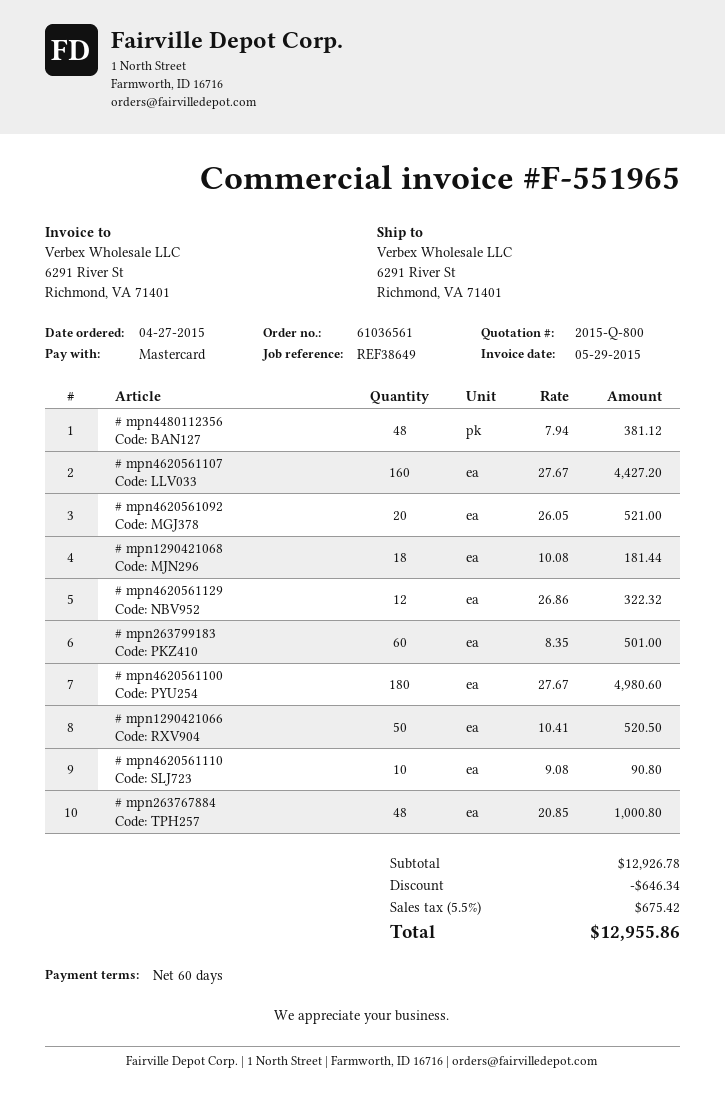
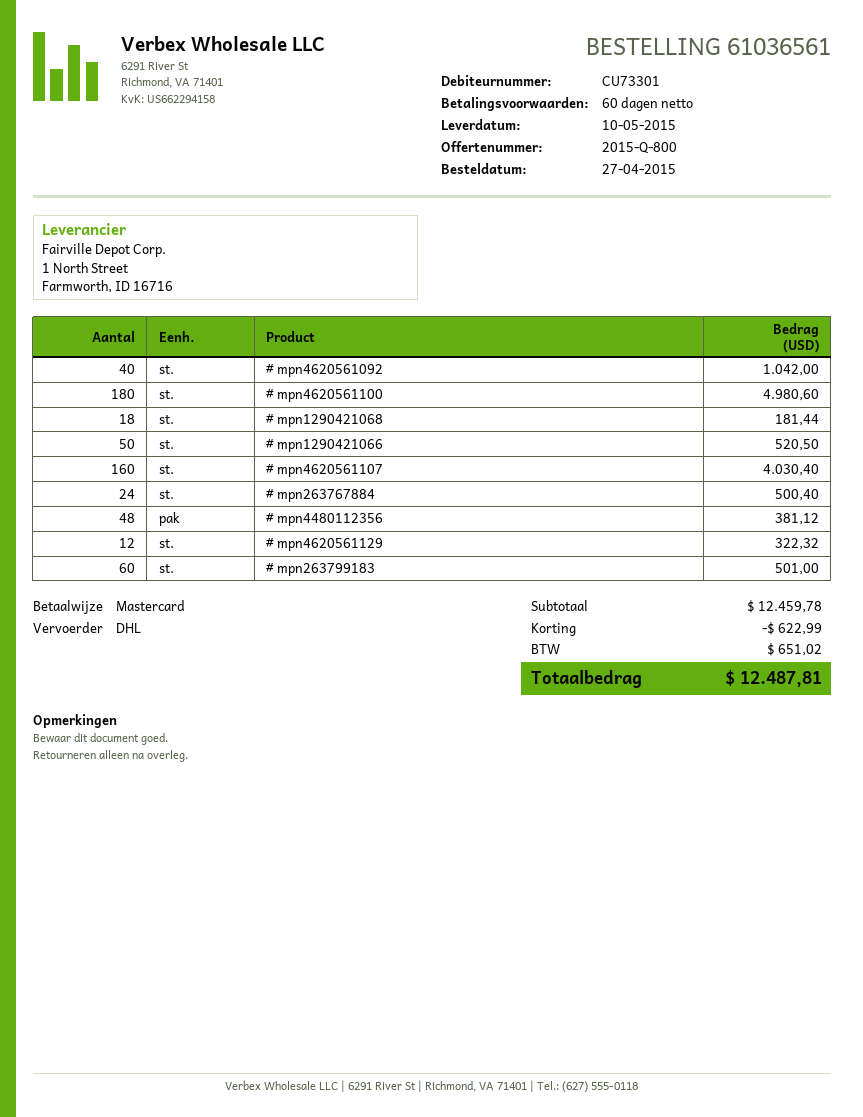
# mpn4620561107: 160 for 4427.20 -> 160 for 4030.40
# mpn4620561092: 20 for 521.00 -> 40 for 1042.00
# mpn4620561110: 10 for 90.80 -> none
# mpn263767884: 48 for 1000.80 -> 24 for 500.40
subtotal: 12926.78 -> 12459.78
discount: 646.34 -> 622.99
tax: 675.42 -> 651.02
total: 12955.86 -> 12487.81

